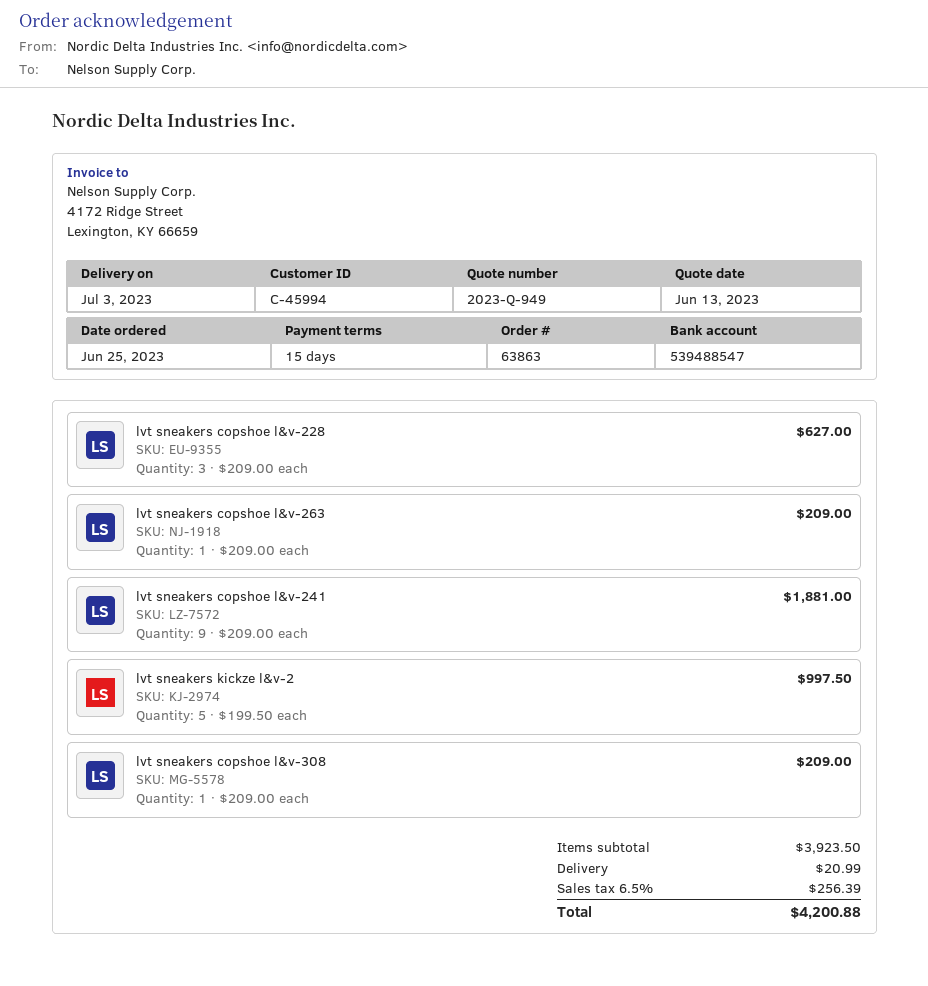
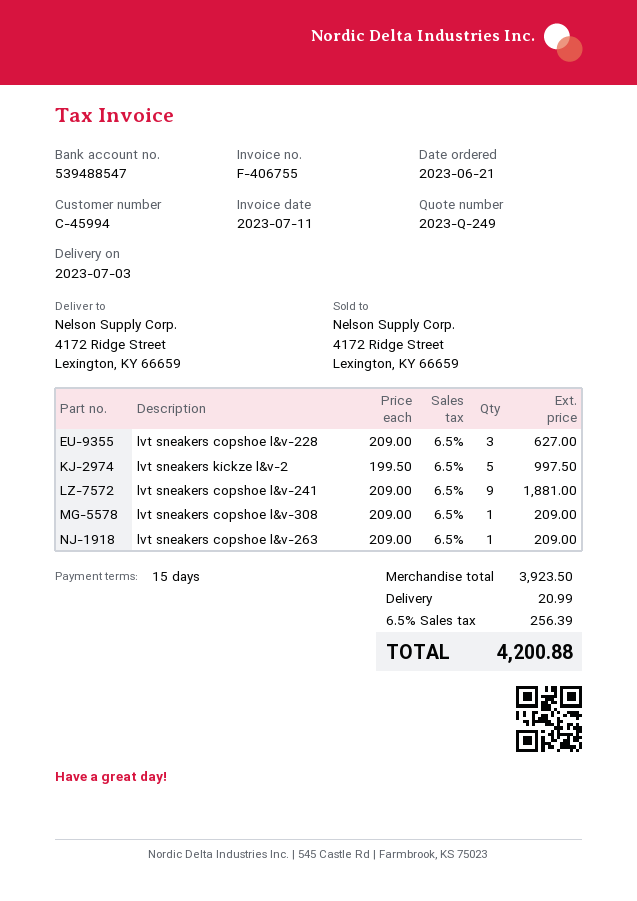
quote number: 2023-Q-949 -> 2023-Q-249
order date: 2023-06-25 -> 2023-06-21

